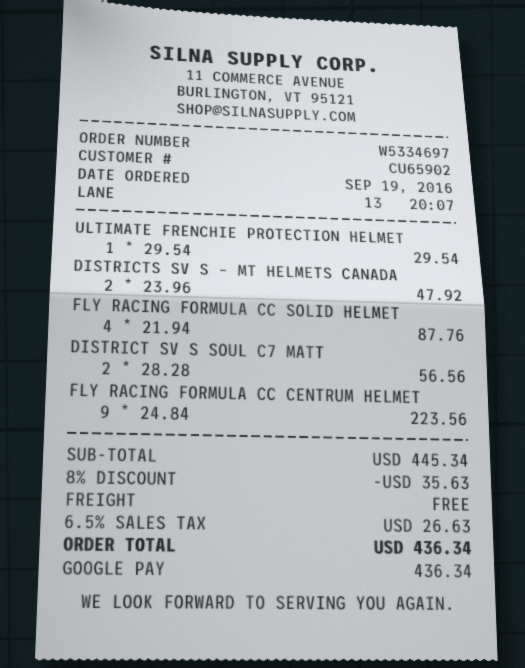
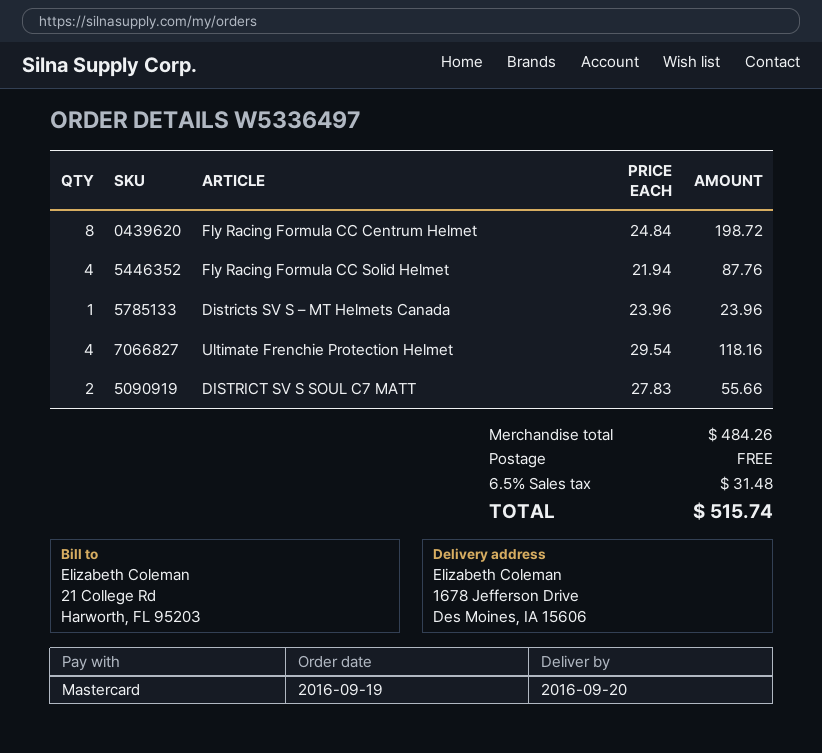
order number: W5334697 -> W5336497
payment method: Google Pay -> Mastercard
ULTIMATE FRENCHIE PROTECTION HELMET: 1 x 29.54 = 29.54 -> 4 x 29.54 = 118.16
DISTRICTS SV S – MT HELMETS CANADA: 2 x 23.96 = 47.92 -> 1 x 23.96 = 23.96
DISTRICT SV S SOUL C7 MATT: 2 x 28.28 = 56.56 -> 2 x 27.83 = 55.66
FLY RACING FORMULA CC CENTRUM HELMET: 9 x 24.84 = 223.56 -> 8 x 24.84 = 198.72
subtotal: 445.34 -> 484.26
discount: 8% = 35.63 -> none
tax: 6.5% = 26.63 -> 6.5% = 31.48
total: 436.34 -> 515.74

